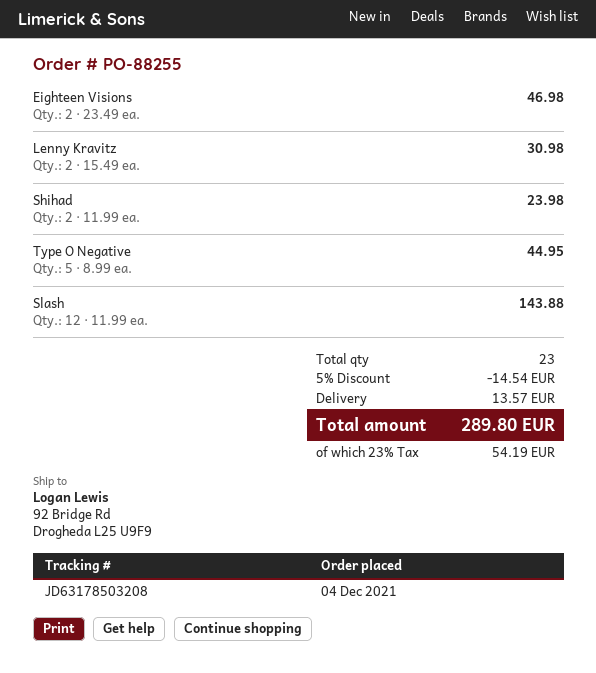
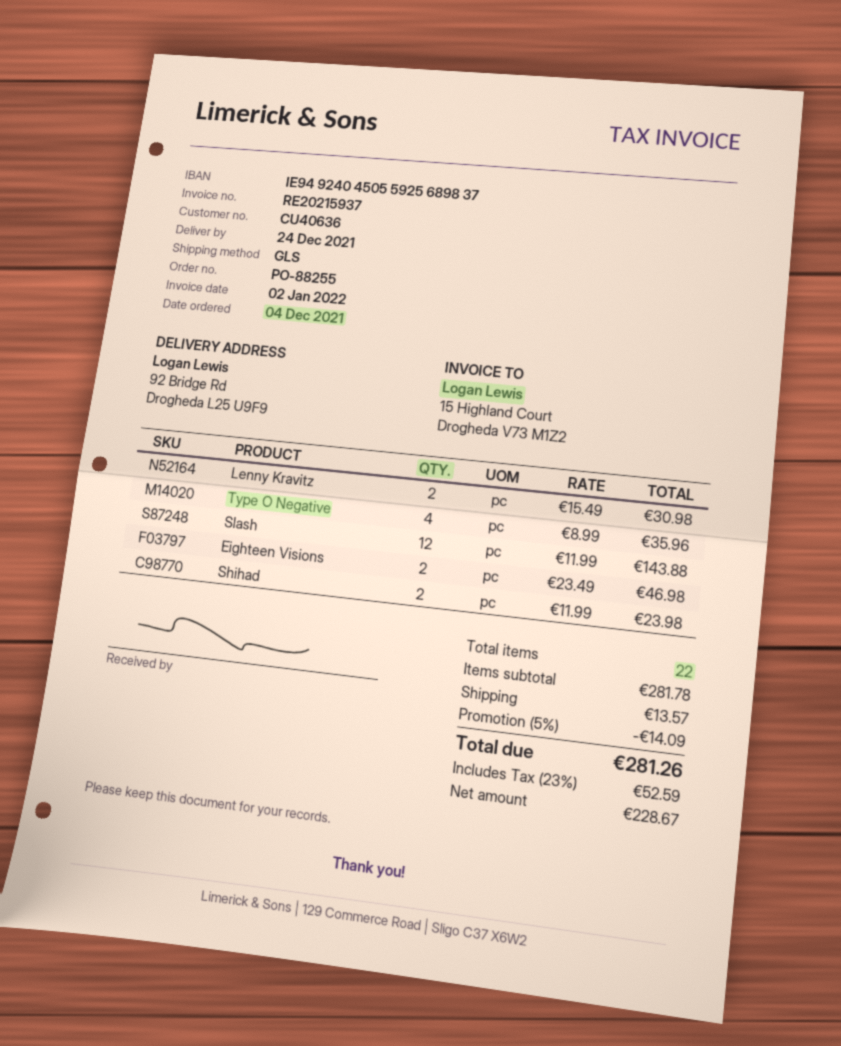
Type O Negative: 5 x 8.99 = 44.95 -> 4 x 8.99 = 35.96
total quantity: 23 -> 22
discount: 5% = 14.54 -> 5% = 14.09
tax: 23% = 54.19 -> 23% = 52.59
total: 289.80 -> 281.26

